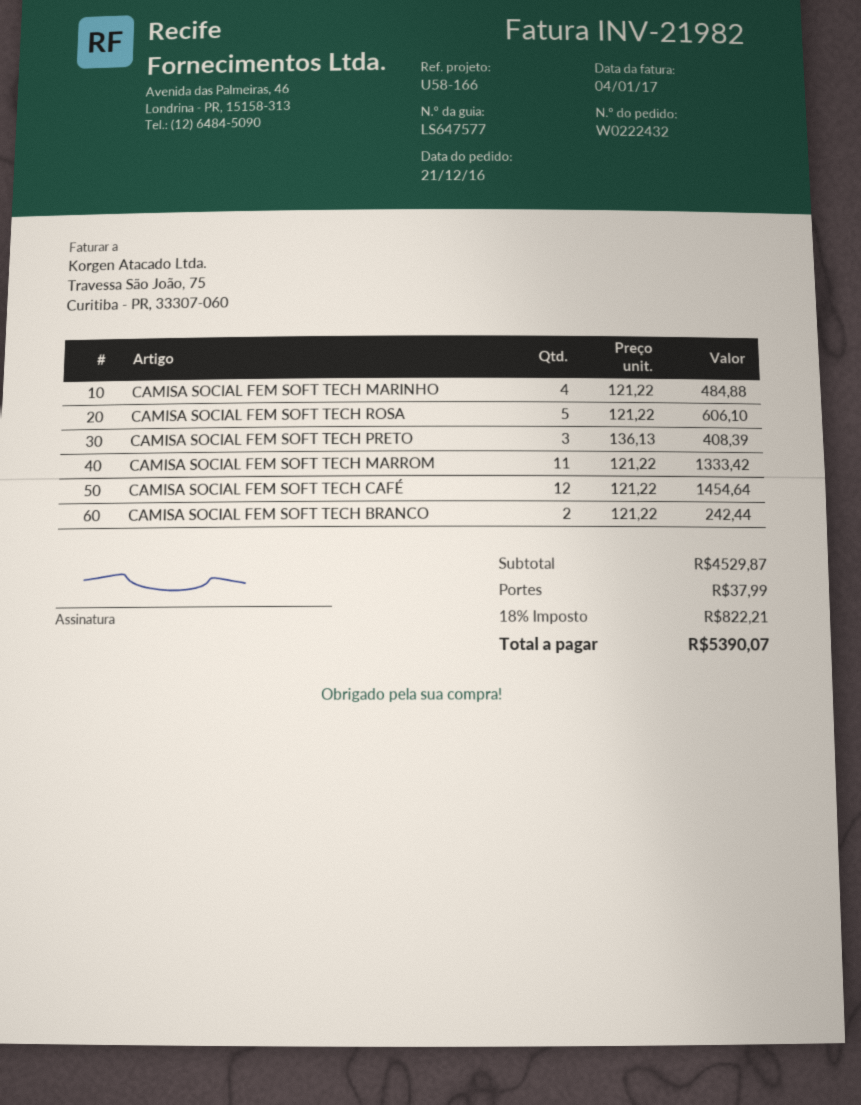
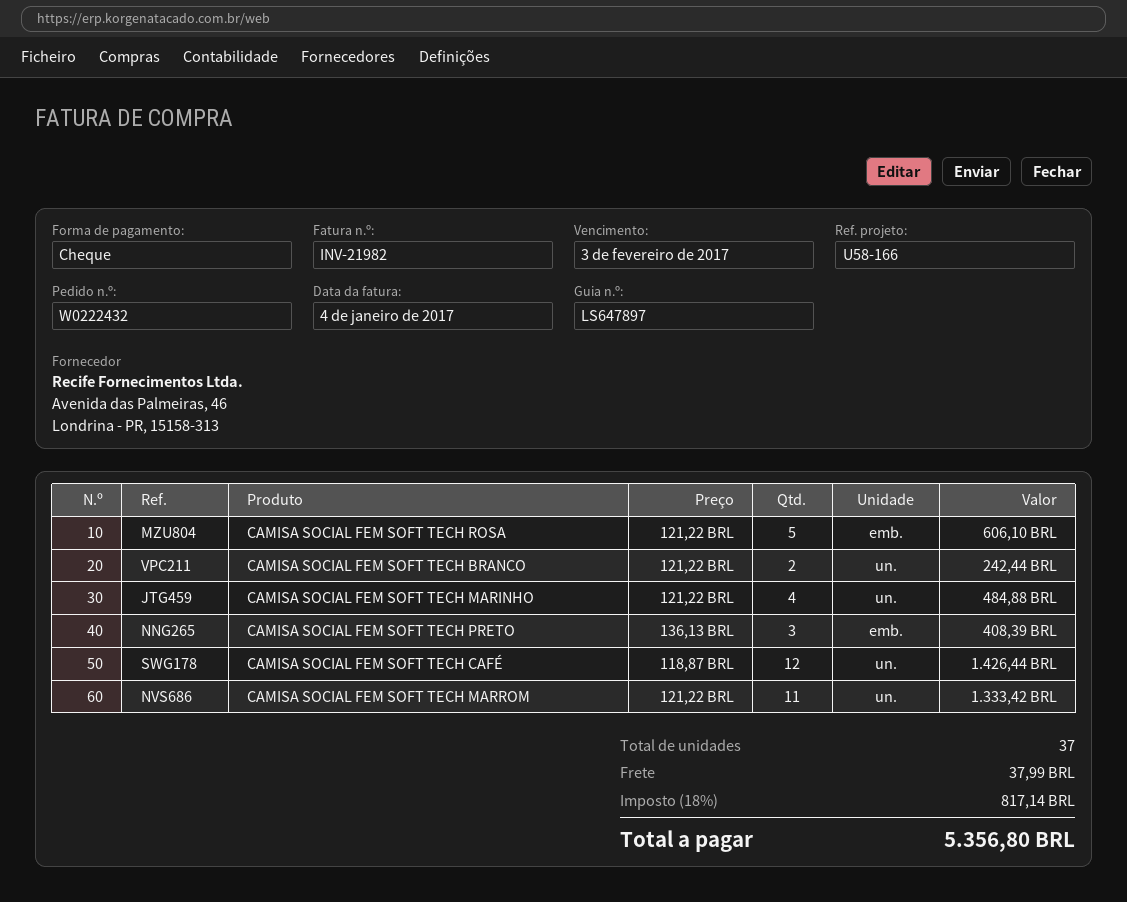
delivery note number: LS647577 -> LS647897
CAMISA SOCIAL FEM SOFT TECH CAFÉ: 12 x 121.22 = 1454.64 -> 12 x 118.87 = 1426.44
tax: 18% = 822.21 -> 18% = 817.14
total: 5390.07 -> 5356.80

